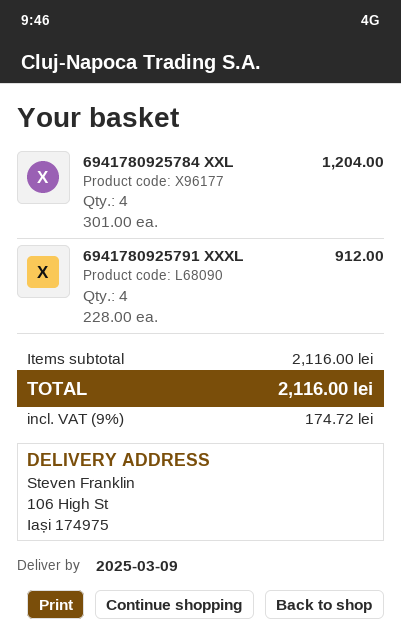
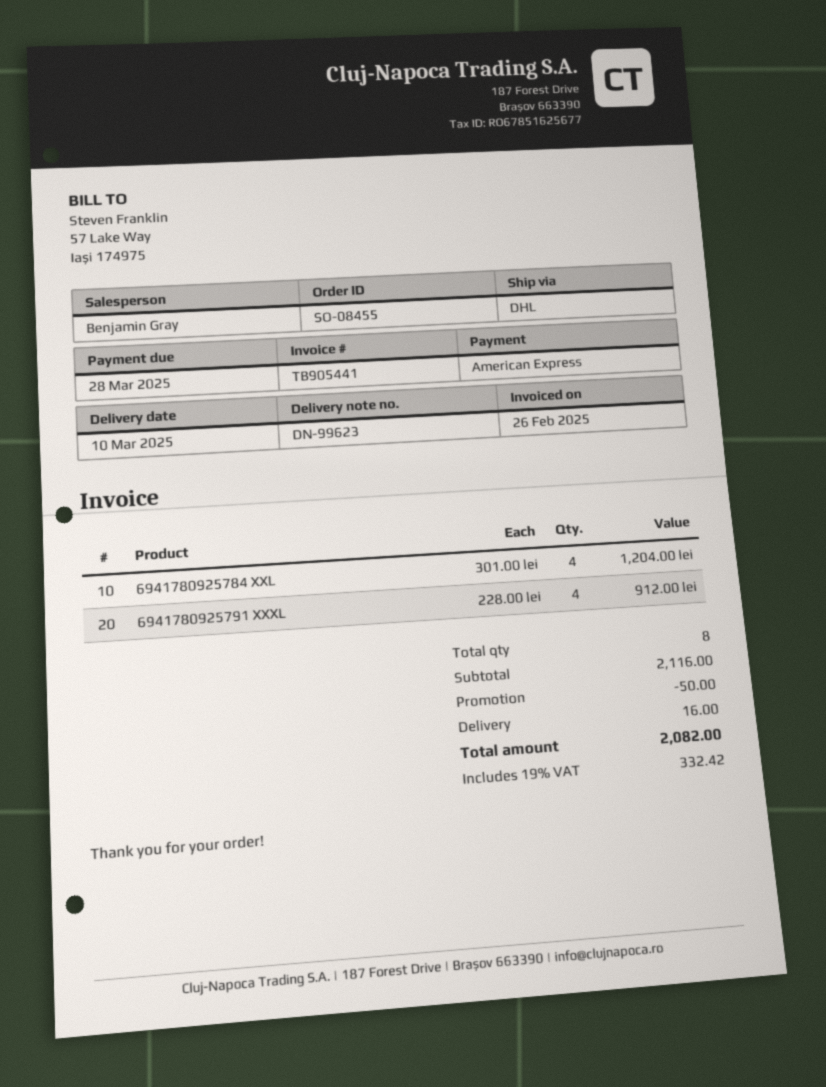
delivery date: 2025-03-09 -> 2025-03-10
discount: none -> 50.00
shipping: none -> 16.00
tax: 9% = 174.72 -> 19% = 332.42
total: 2116.00 -> 2082.00

